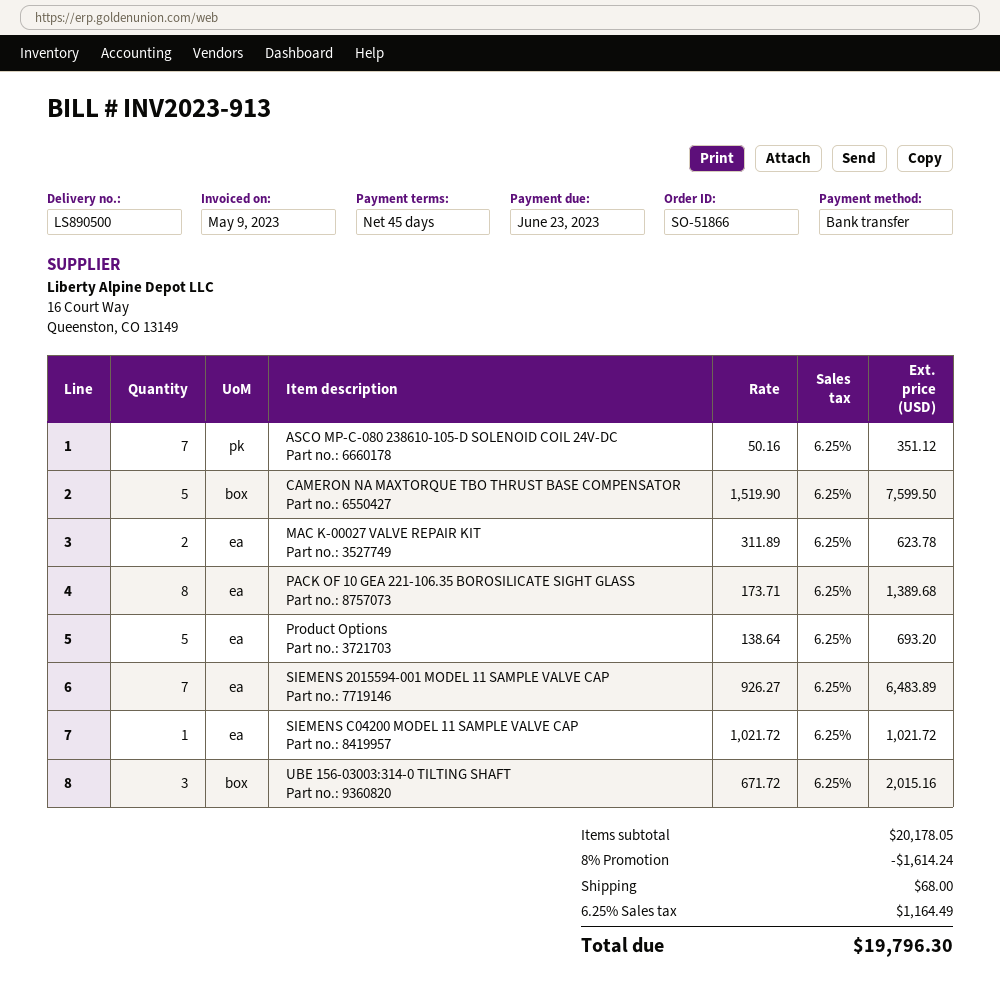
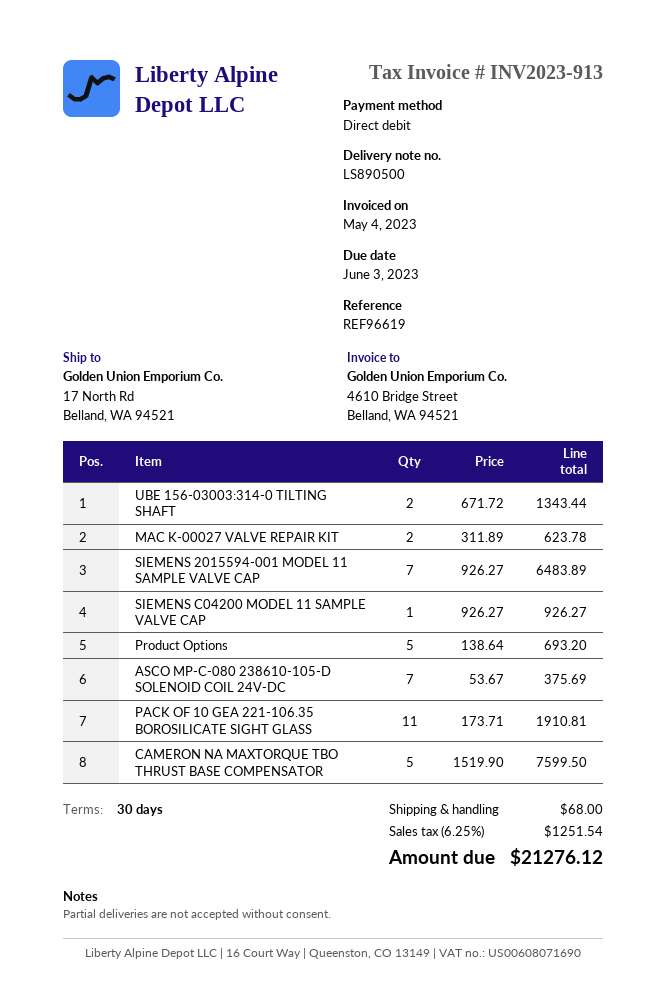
invoice date: 2023-05-09 -> 2023-05-04
payment terms: 45 days -> 30 days
due date: 2023-06-23 -> 2023-06-03
payment method: bank transfer -> direct debit
ASCO MP-C-080 238610-105-D SOLENOID COIL 24V-DC: 7 x 50.16 = 351.12 -> 7 x 53.67 = 375.69
PACK OF 10 GEA 221-106.35 BOROSILICATE SIGHT GLASS: 8 x 173.71 = 1389.68 -> 11 x 173.71 = 1910.81
SIEMENS C04200 MODEL 11 SAMPLE VALVE CAP: 1 x 1021.72 = 1021.72 -> 1 x 926.27 = 926.27
UBE 156-03003:314-0 TILTING SHAFT: 3 x 671.72 = 2015.16 -> 2 x 671.72 = 1343.44
discount: 8% = 1614.24 -> none
tax: 6.25% = 1164.49 -> 6.25% = 1251.54
total: 19796.30 -> 21276.12

